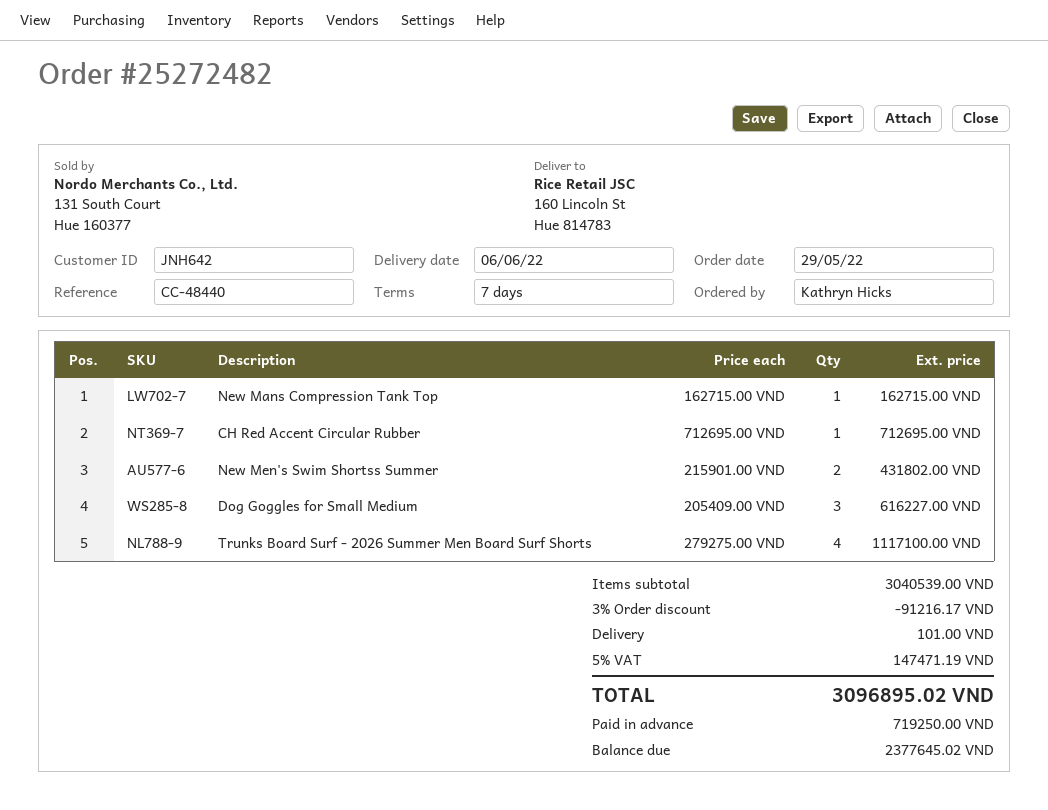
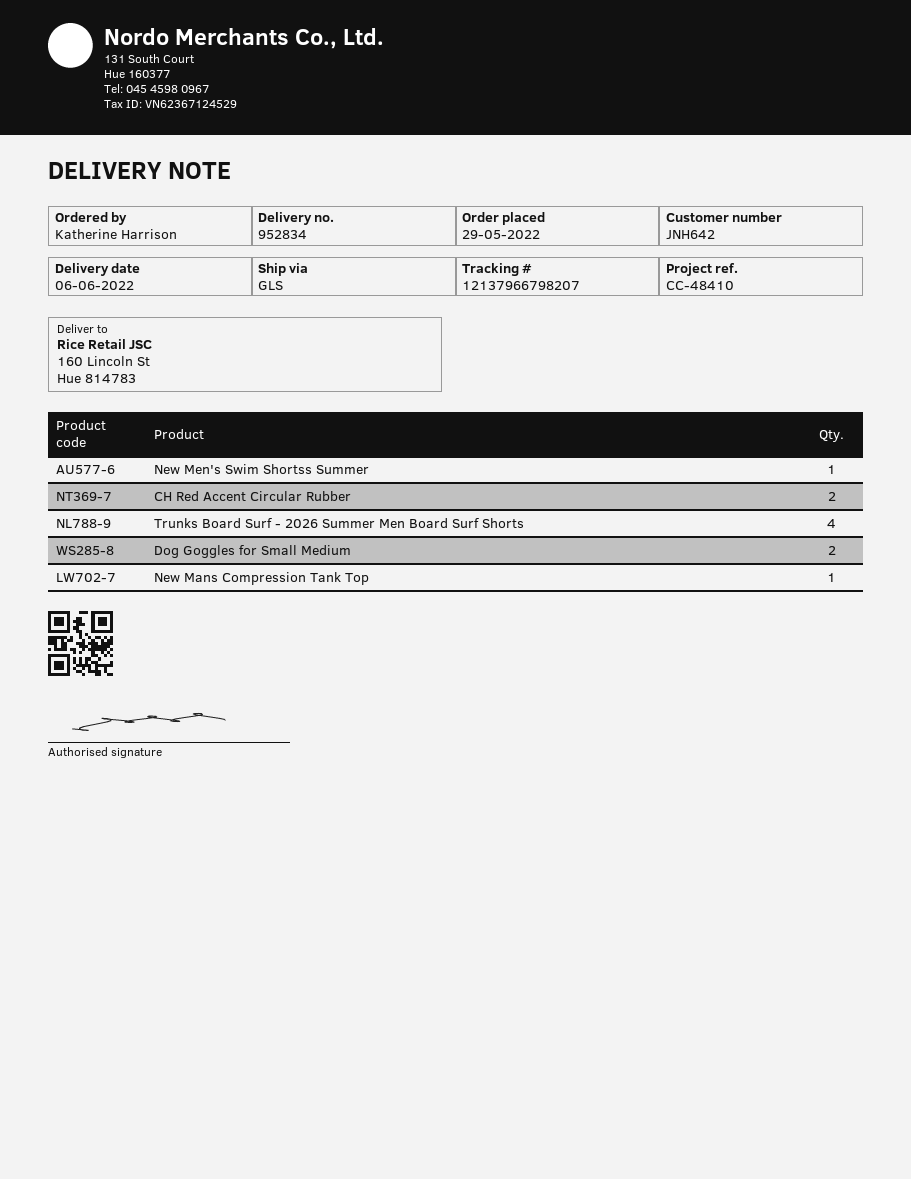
reference: CC-48440 -> CC-48410
ordered by: Kathryn Hicks -> Katherine Harrison
CH Red Accent Circular Rubber: 1 -> 2
New Men's Swim Shortss Summer: 2 -> 1
Dog Goggles for Small Medium: 3 -> 2

